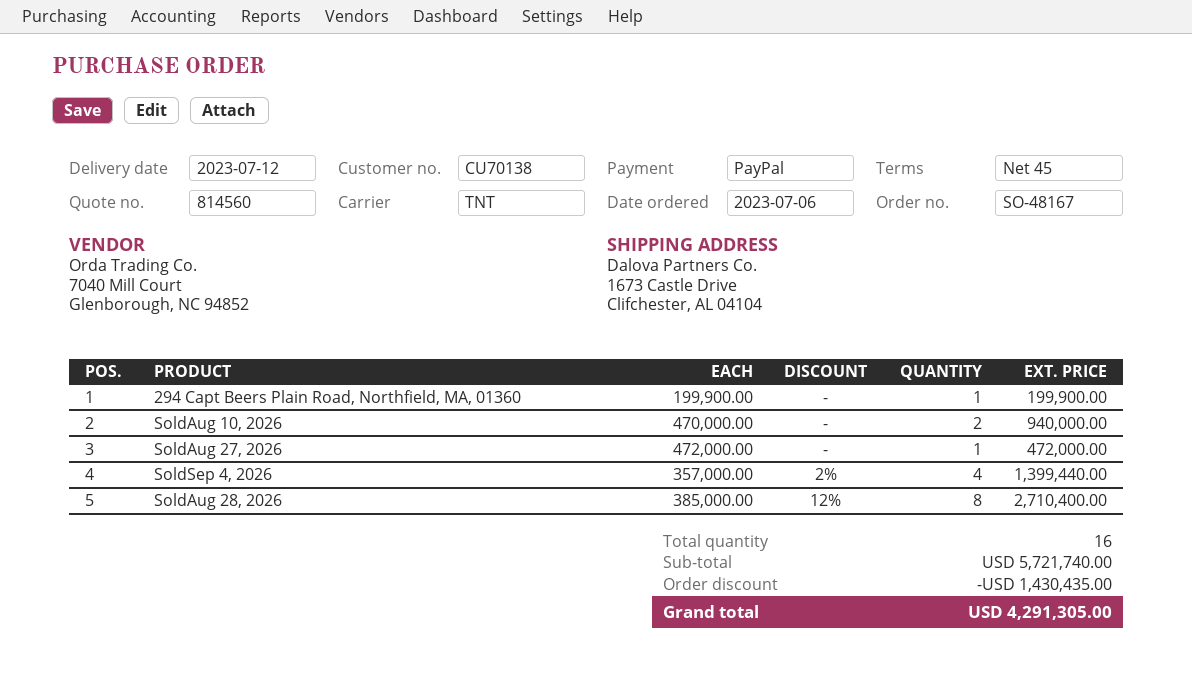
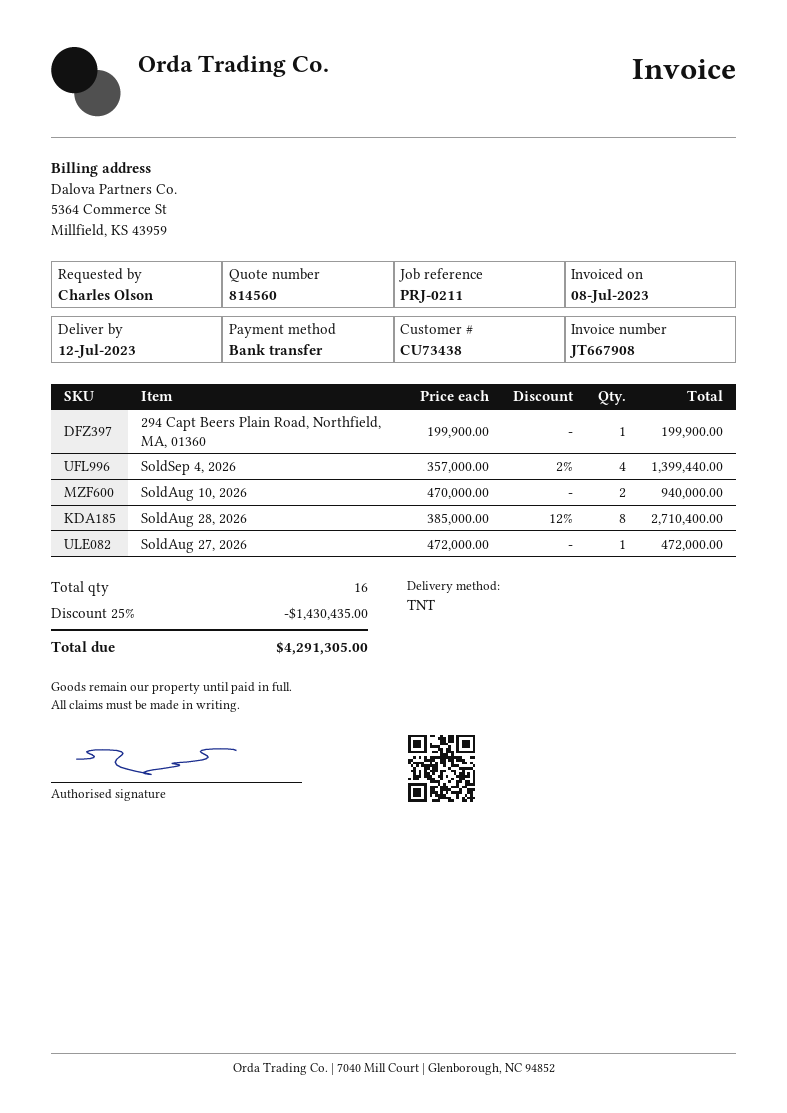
customer number: CU70138 -> CU73438
payment method: PayPal -> bank transfer

